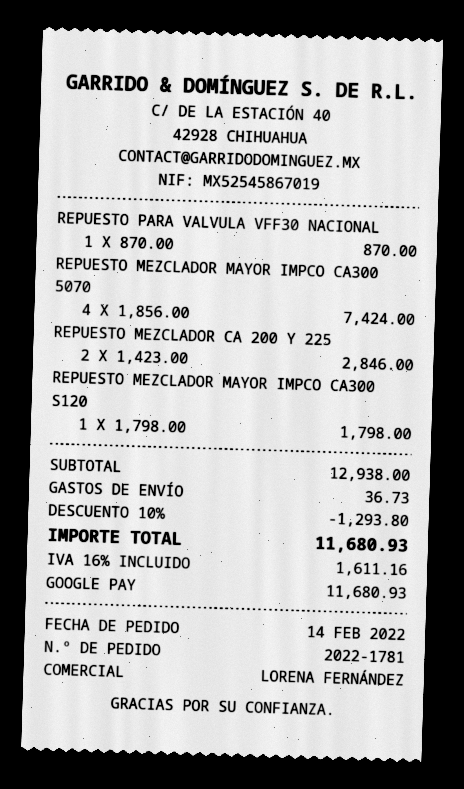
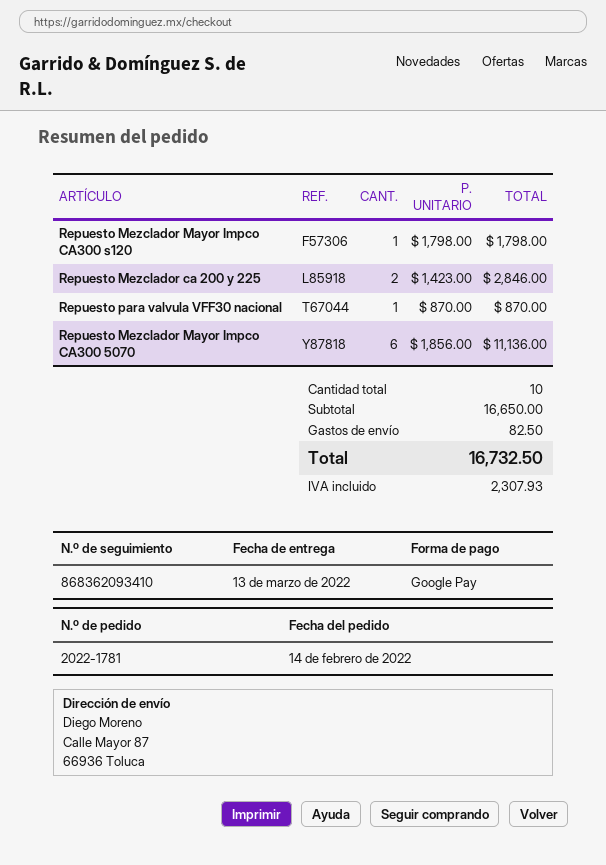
REPUESTO MEZCLADOR MAYOR IMPCO CA300 5070: 4 x 1856.00 = 7424.00 -> 6 x 1856.00 = 11136.00
subtotal: 12938.00 -> 16650.00
discount: 10% = 1293.80 -> none
shipping: 36.73 -> 82.50
tax: 1611.16 -> 2307.93
total: 11680.93 -> 16732.50

